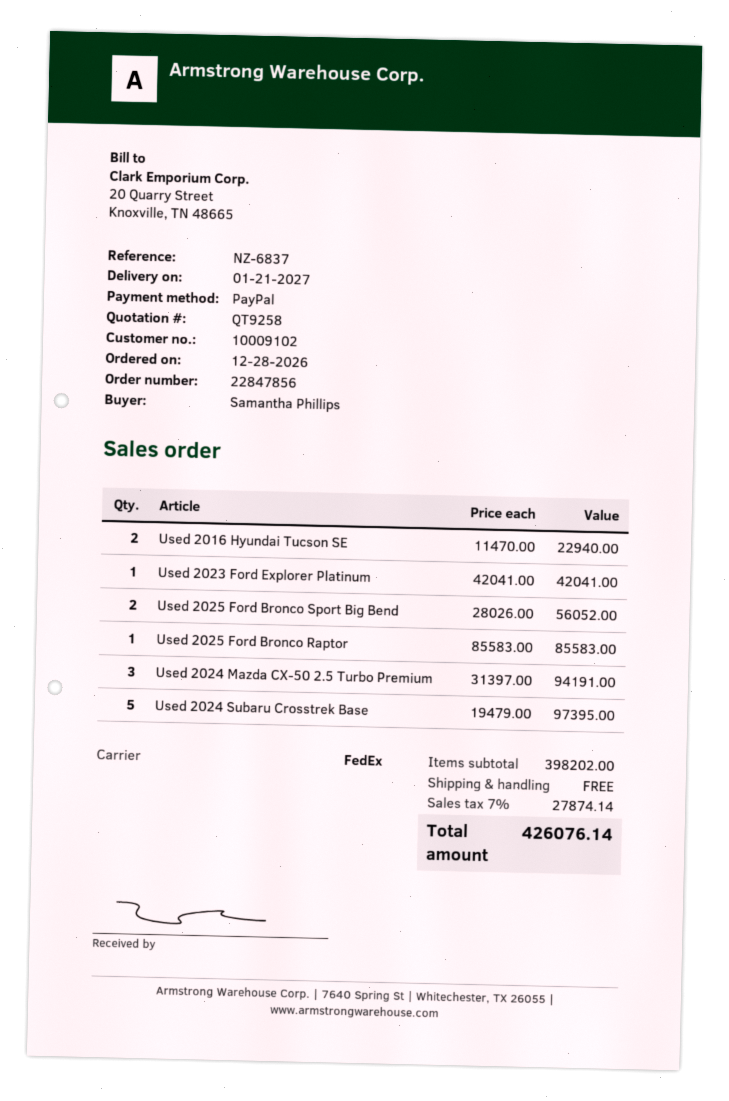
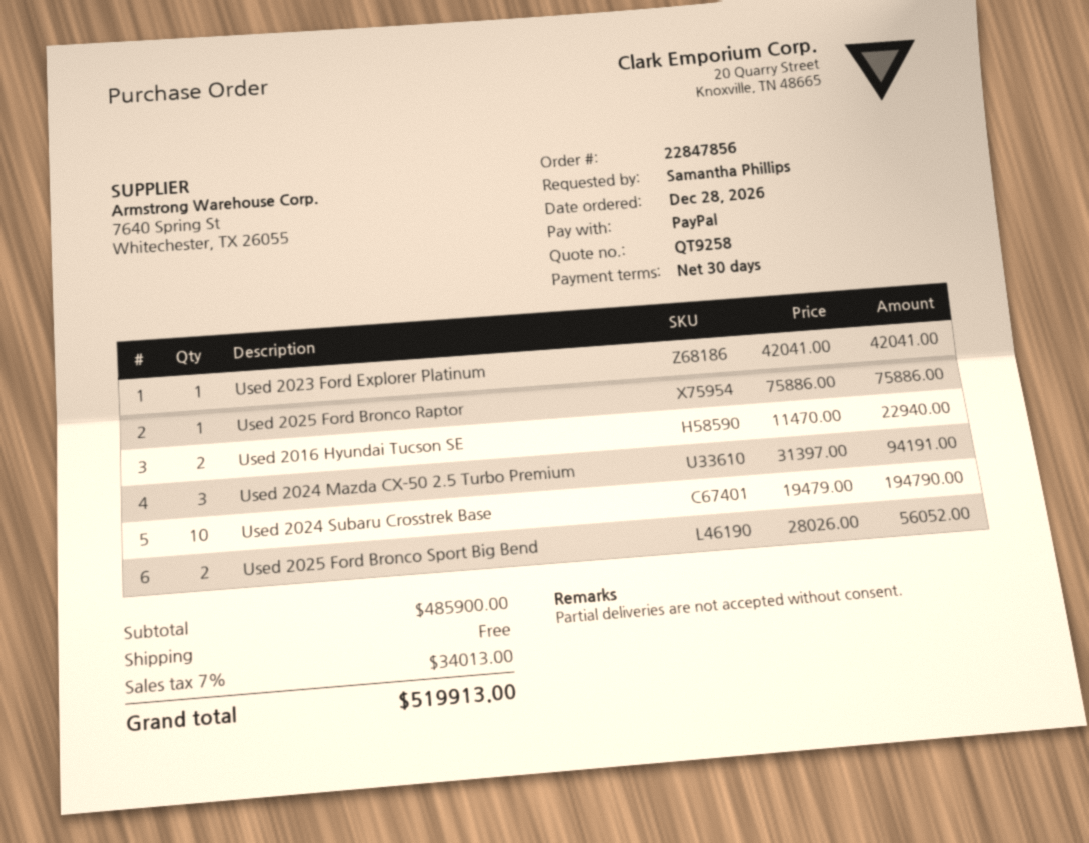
Used 2025 Ford Bronco Raptor: 1 x 85583.00 = 85583.00 -> 1 x 75886.00 = 75886.00
Used 2024 Subaru Crosstrek Base: 5 x 19479.00 = 97395.00 -> 10 x 19479.00 = 194790.00
subtotal: 398202.00 -> 485900.00
tax: 7% = 27874.14 -> 7% = 34013.00
total: 426076.14 -> 519913.00

